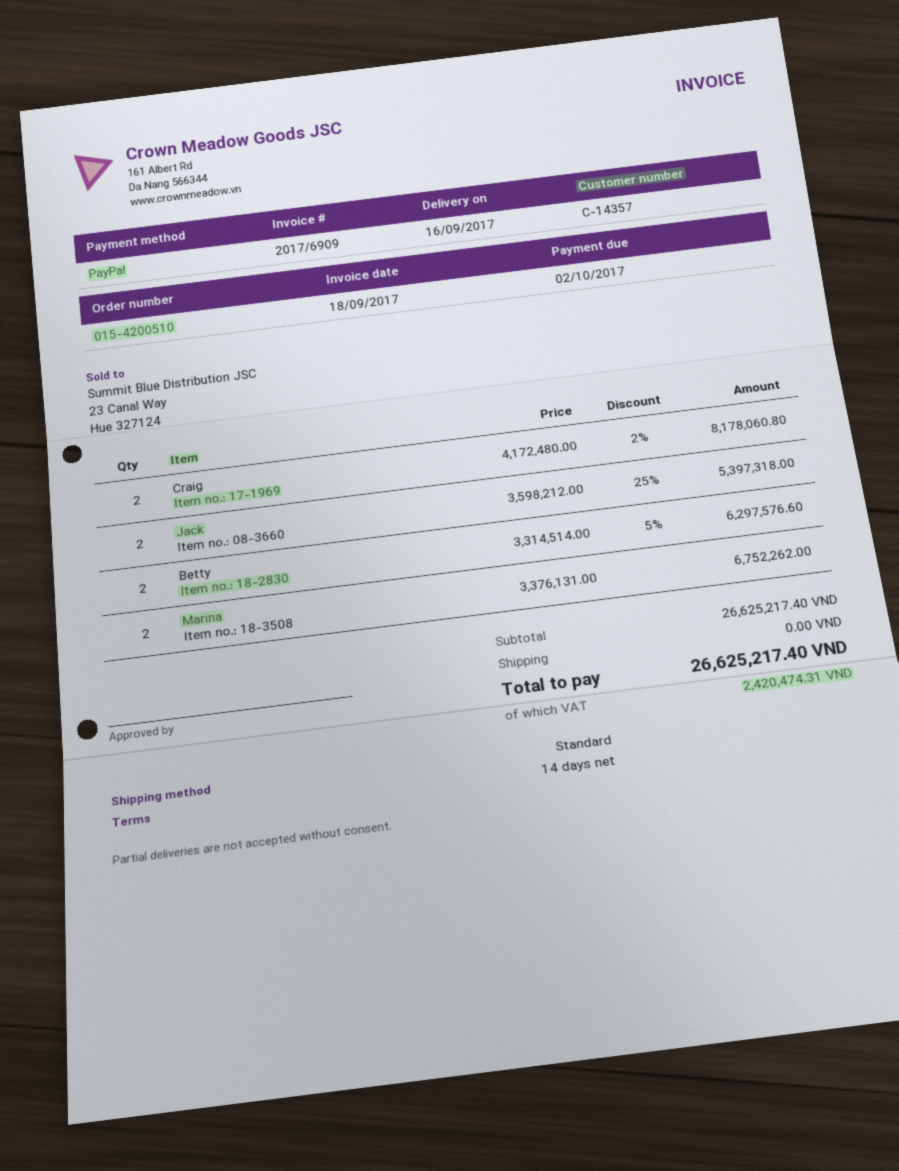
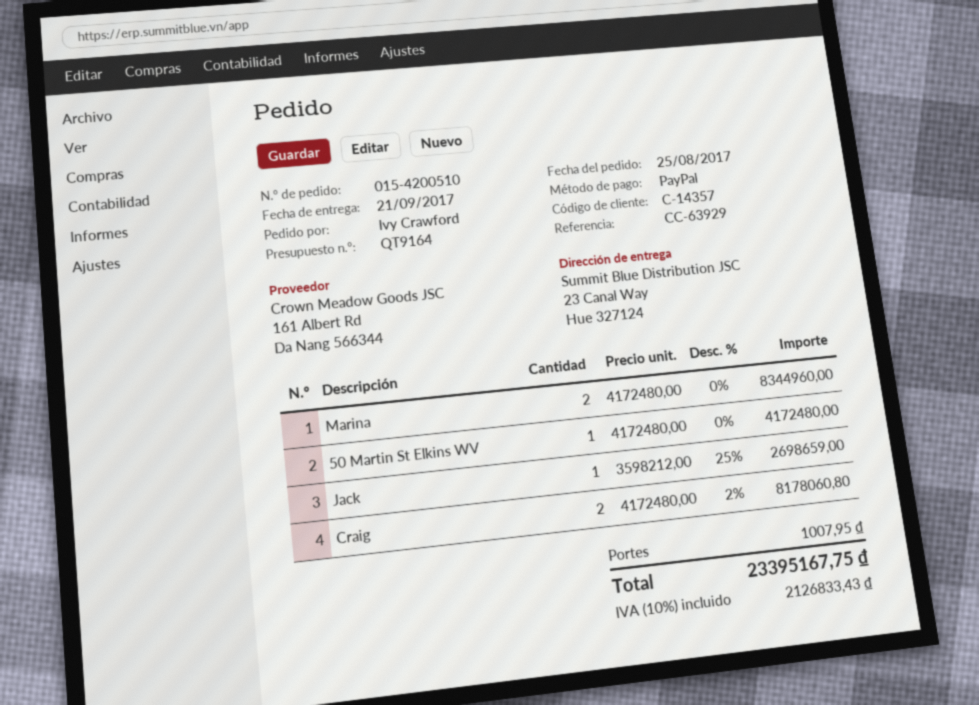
delivery date: 2017-09-16 -> 2017-09-21
Jack: 2 x 3598212.00 - 25% = 5397318.00 -> 1 x 3598212.00 - 25% = 2698659.00
Betty: 2 x 3314514.00 - 5% = 6297576.60 -> none
Marina: 2 x 3376131.00 = 6752262.00 -> 2 x 4172480.00 = 8344960.00
50 Martin St Elkins WV: none -> 1 x 4172480.00 = 4172480.00
shipping: 0.00 -> 1007.95
tax: 2420474.31 -> 2126833.43
total: 26625217.40 -> 23395167.75

